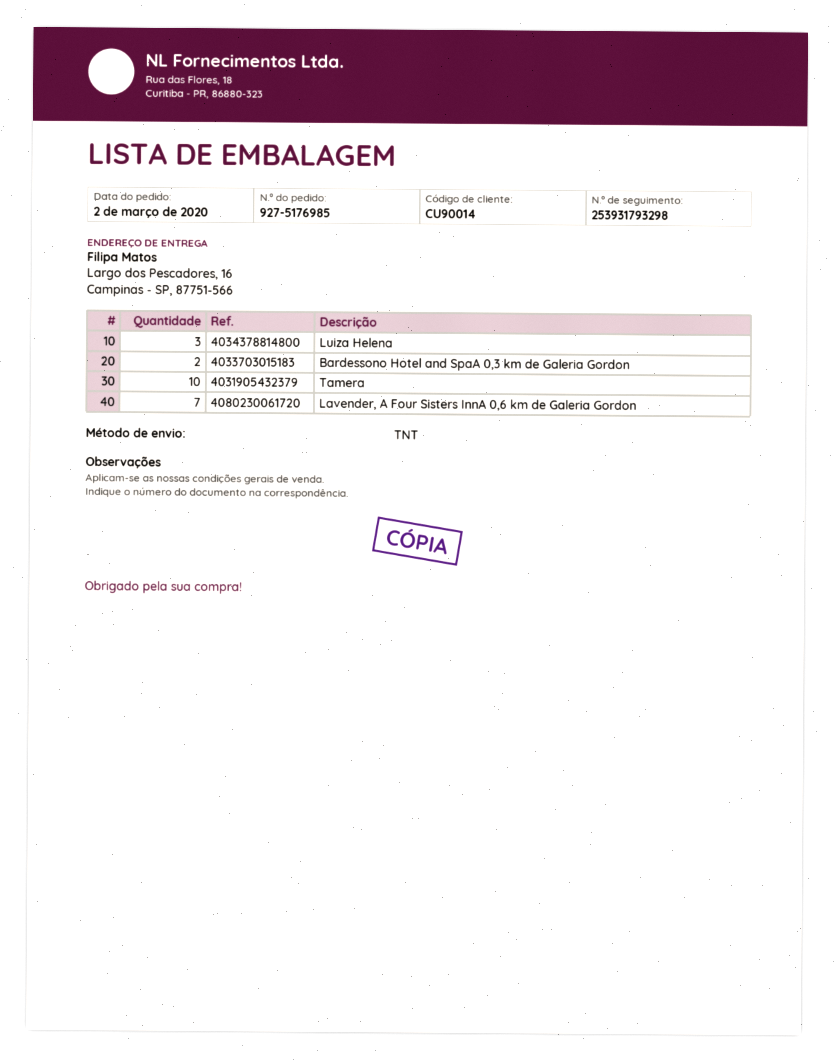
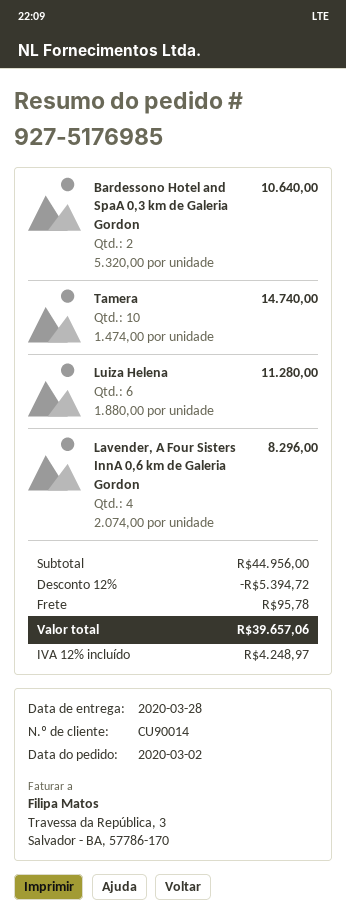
Luiza Helena: 3 -> 6
Lavender, A Four Sisters InnA 0,6 km de Galeria Gordon: 7 -> 4

